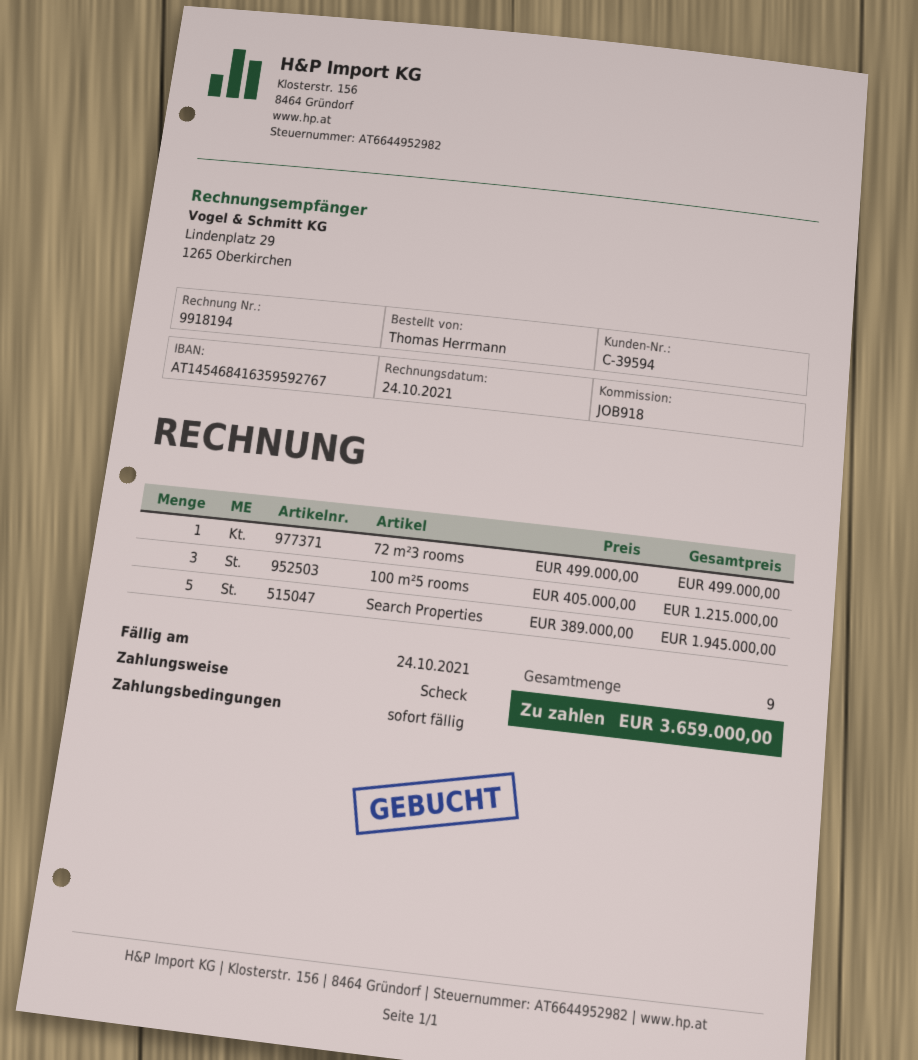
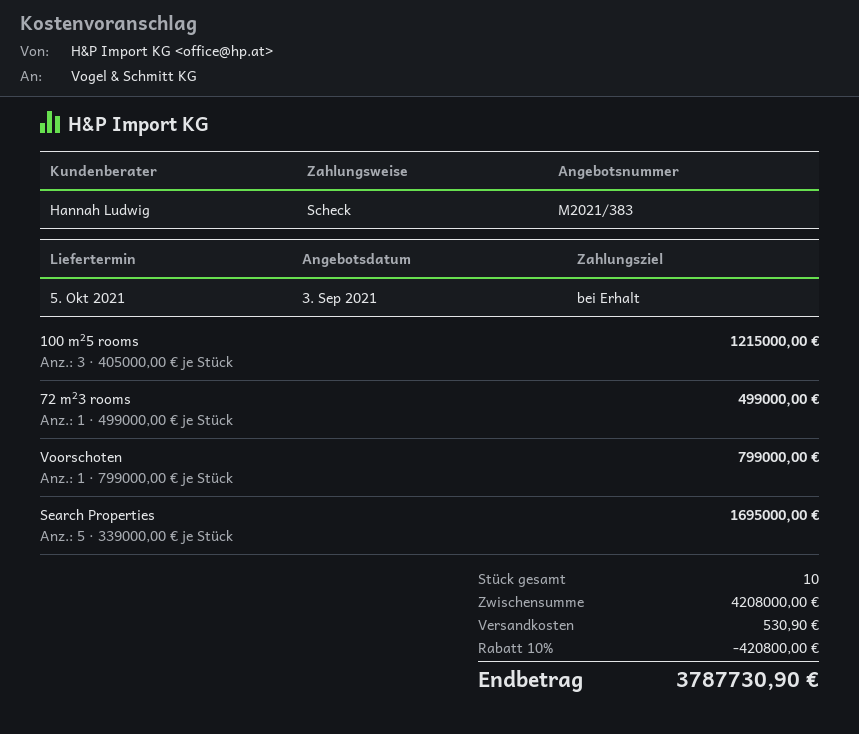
Search Properties: 5 x 389000.00 = 1945000.00 -> 5 x 339000.00 = 1695000.00
Voorschoten: none -> 1 x 799000.00 = 799000.00
total quantity: 9 -> 10
discount: none -> 10% = 420800.00
shipping: none -> 530.90
total: 3659000.00 -> 3787730.90

